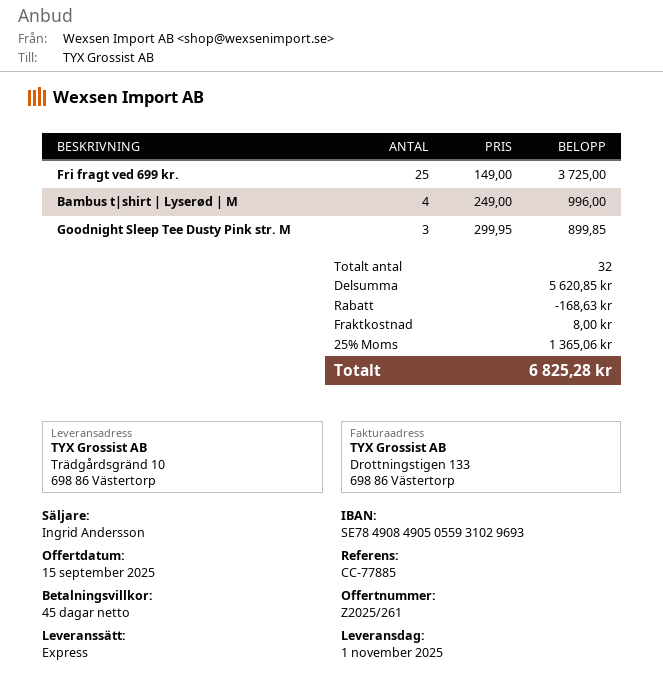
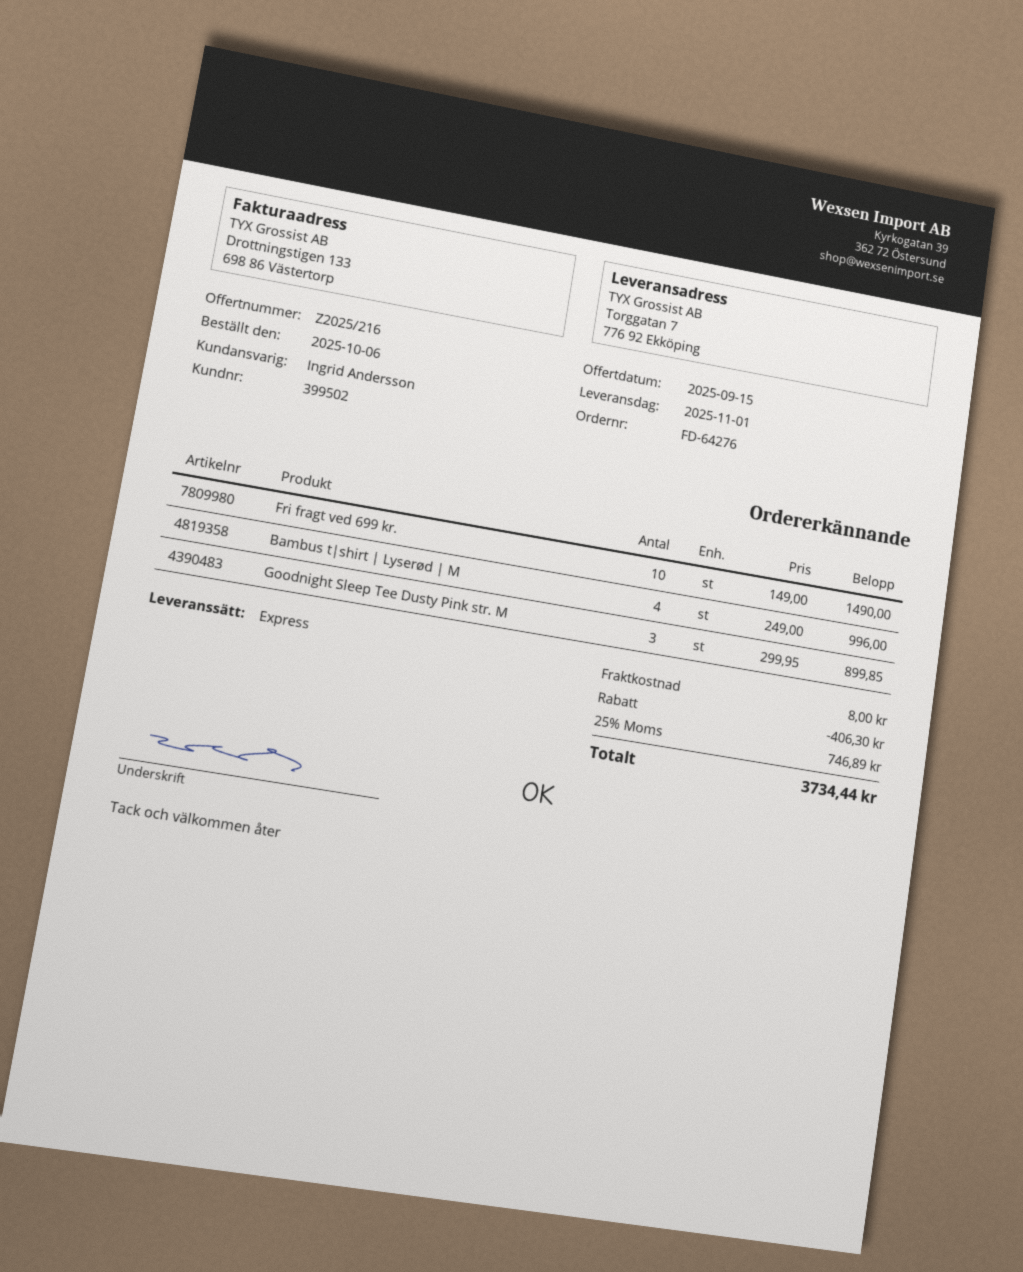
quote number: Z2025/261 -> Z2025/216
ship to: Trädgårdsgränd 10, 698 86 Västertorp -> Torggatan 7, 776 92 Ekköping
Fri fragt ved 699 kr.: 25 x 149.00 = 3725.00 -> 10 x 149.00 = 1490.00
discount: 168.63 -> 406.30
tax: 25% = 1365.06 -> 25% = 746.89
total: 6825.28 -> 3734.44

